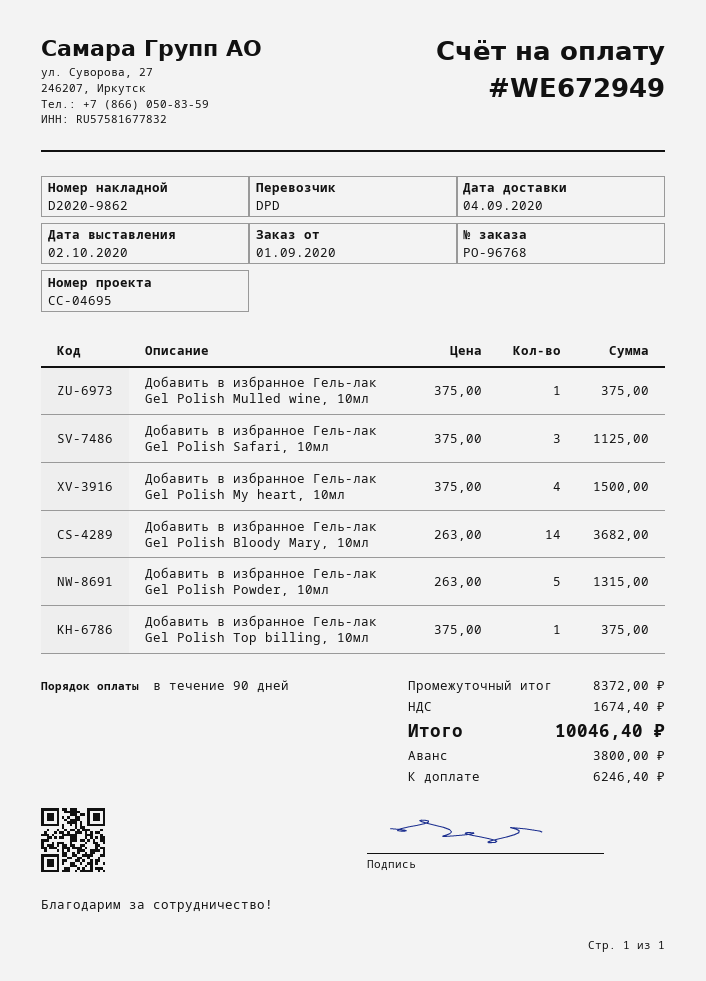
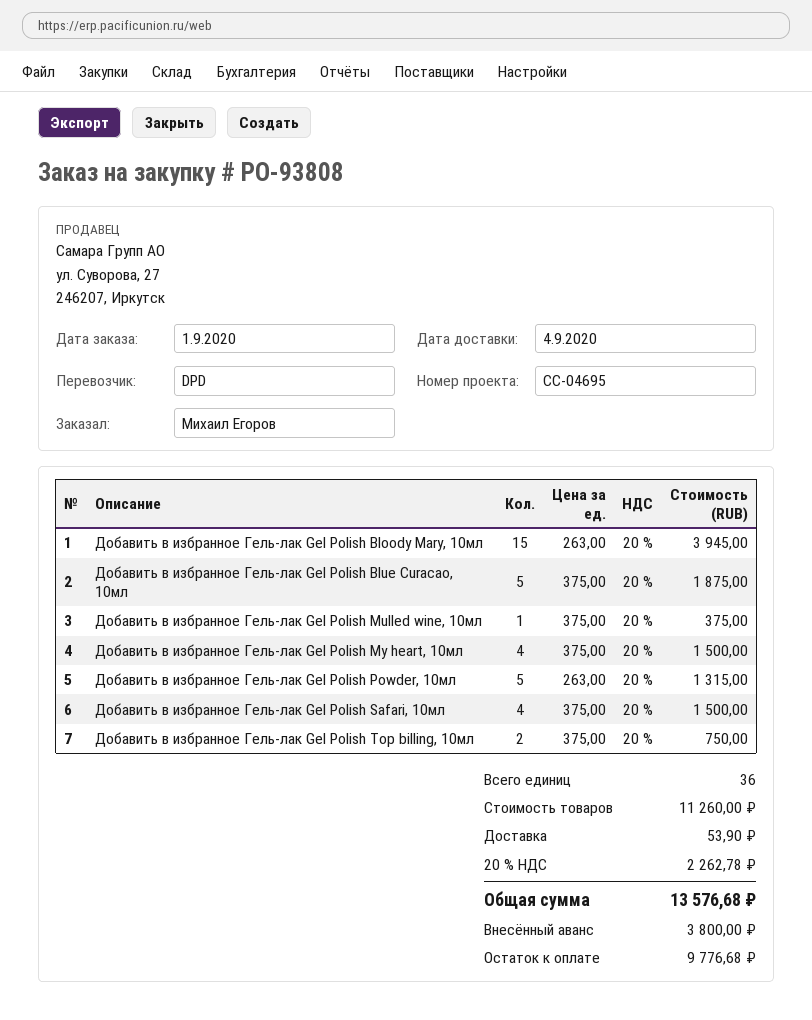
order number: PO-96768 -> PO-93808
Добавить в избранное Гель-лак Gel Polish Safari, 10мл: 3 x 375.00 = 1125.00 -> 4 x 375.00 = 1500.00
Добавить в избранное Гель-лак Gel Polish Bloody Mary, 10мл: 14 x 263.00 = 3682.00 -> 15 x 263.00 = 3945.00
Добавить в избранное Гель-лак Gel Polish Top billing, 10мл: 1 x 375.00 = 375.00 -> 2 x 375.00 = 750.00
Добавить в избранное Гель-лак Gel Polish Blue Curacao, 10мл: none -> 5 x 375.00 = 1875.00
subtotal: 8372.00 -> 11260.00
shipping: none -> 53.90
tax: 1674.40 -> 2262.78
total: 10046.40 -> 13576.68
balance: 6246.40 -> 9776.68

